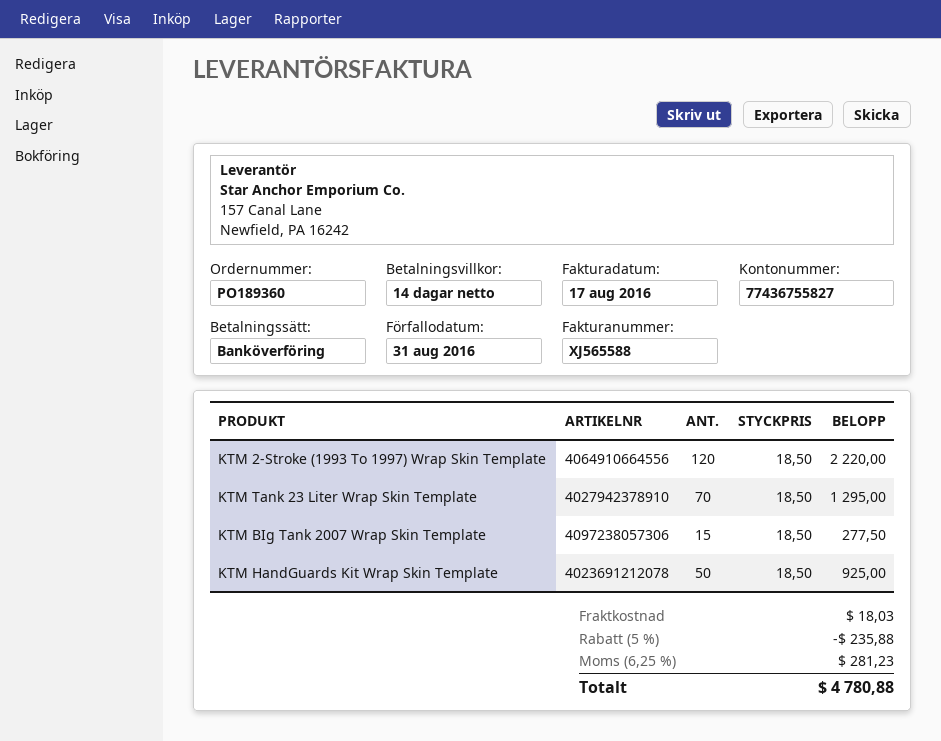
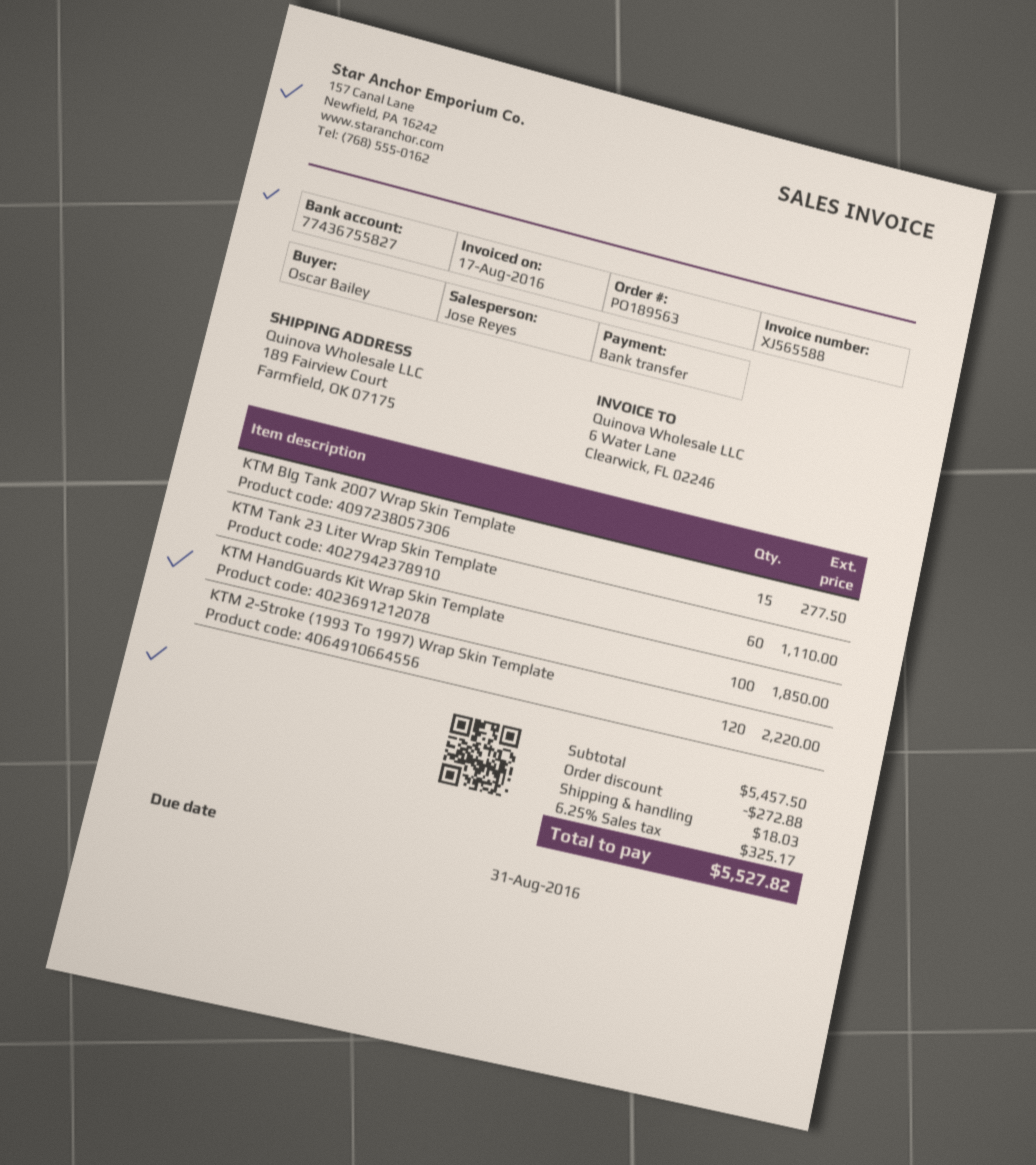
order number: PO189360 -> PO189563
KTM Tank 23 Liter Wrap Skin Template: 70 for 1295.00 -> 60 for 1110.00
KTM HandGuards Kit Wrap Skin Template: 50 for 925.00 -> 100 for 1850.00
discount: 235.88 -> 272.88
tax: 6.25% = 281.23 -> 6.25% = 325.17
total: 4780.88 -> 5527.82

